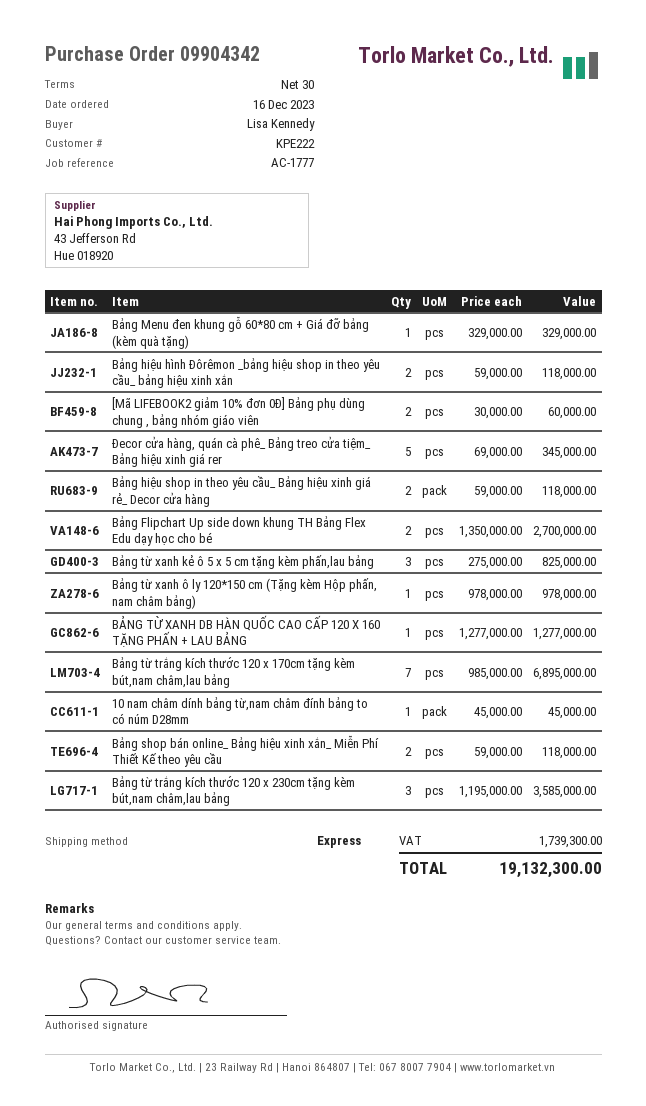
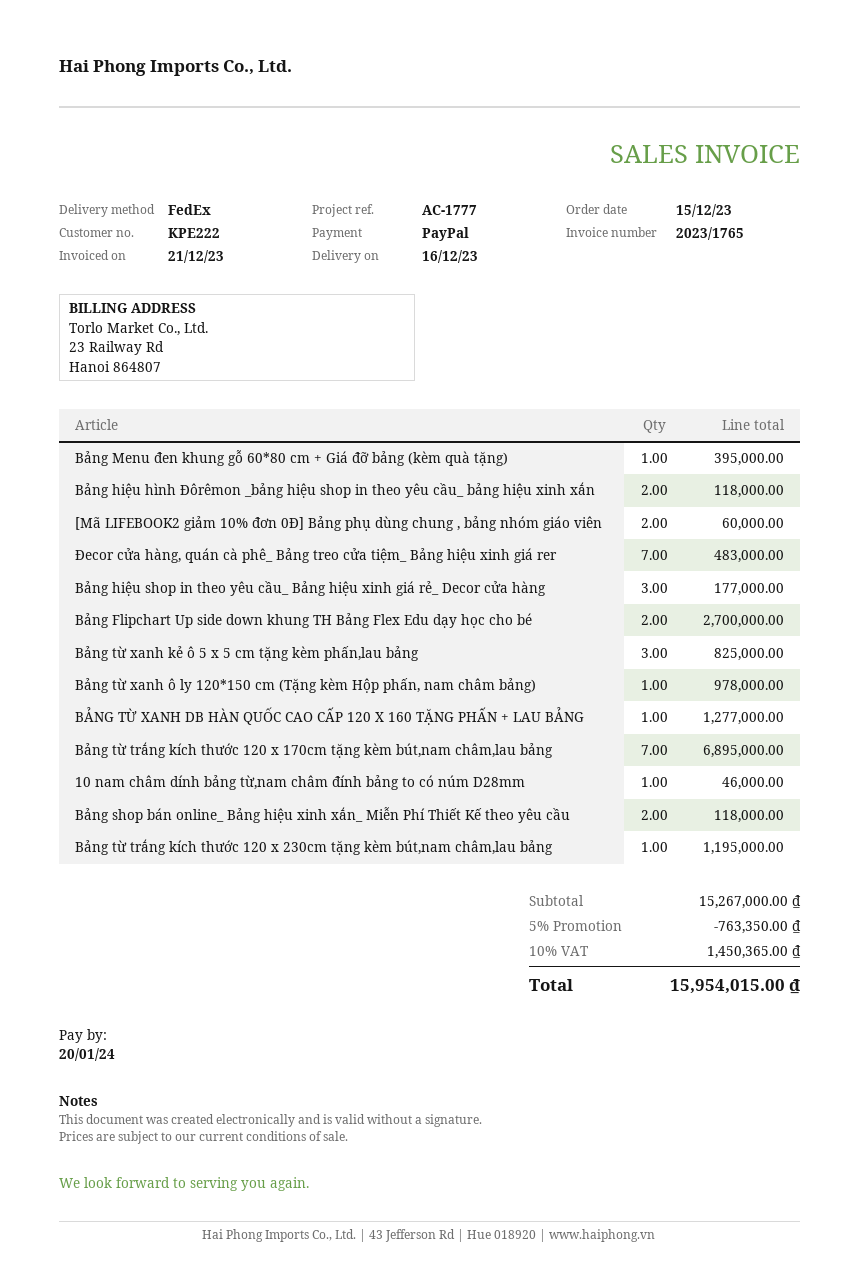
order date: 2023-12-16 -> 2023-12-15
shipping method: express -> FedEx
Bảng Menu đen khung gỗ 60*80 cm + Giá đỡ bảng (kèm quà tặng): 1 for 329000.00 -> 1 for 395000.00
Đecor cửa hàng, quán cà phê_ Bảng treo cửa tiệm_ Bảng hiệu xinh giá rer: 5 for 345000.00 -> 7 for 483000.00
Bảng hiệu shop in theo yêu cầu_ Bảng hiệu xinh giá rẻ_ Decor cửa hàng: 2 for 118000.00 -> 3 for 177000.00
10 nam châm dính bảng từ,nam châm đính bảng to có núm D28mm: 1 for 45000.00 -> 1 for 46000.00
Bảng từ trắng kích thước 120 x 230cm tặng kèm bút,nam châm,lau bảng: 3 for 3585000.00 -> 1 for 1195000.00
discount: none -> 5% = 763350.00
tax: 1739300.00 -> 1450365.00
total: 19132300.00 -> 15954015.00

